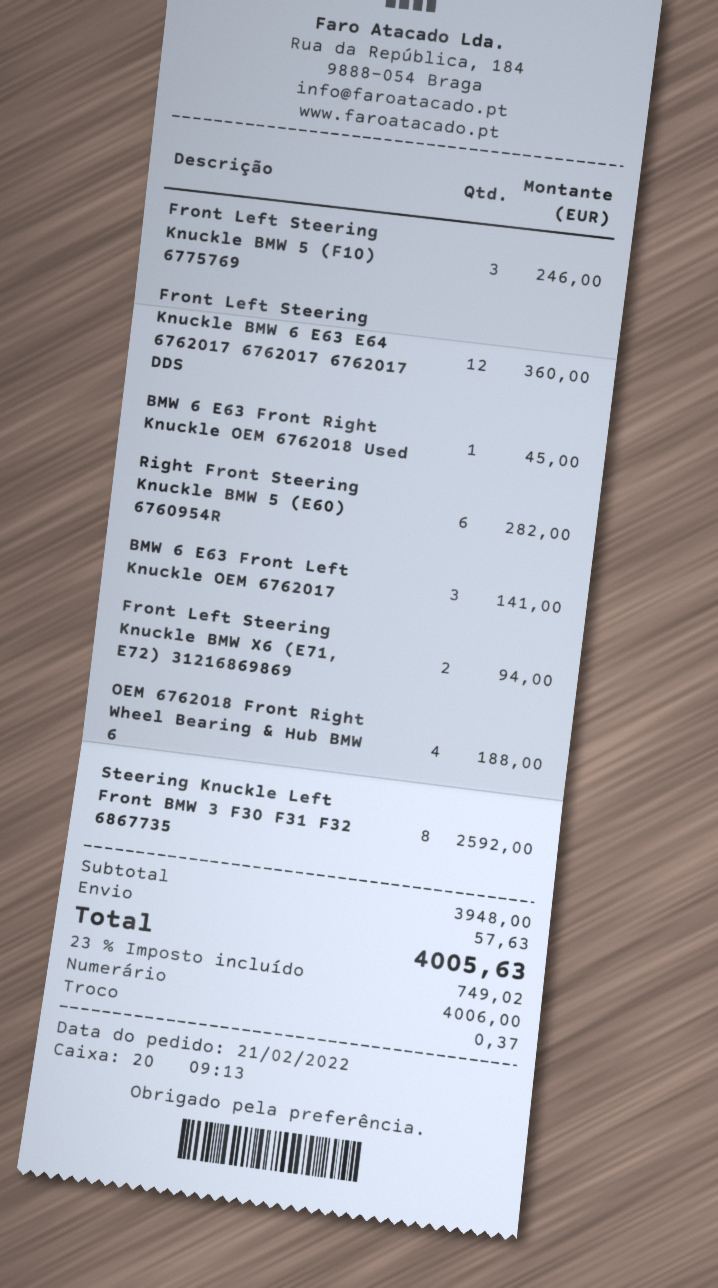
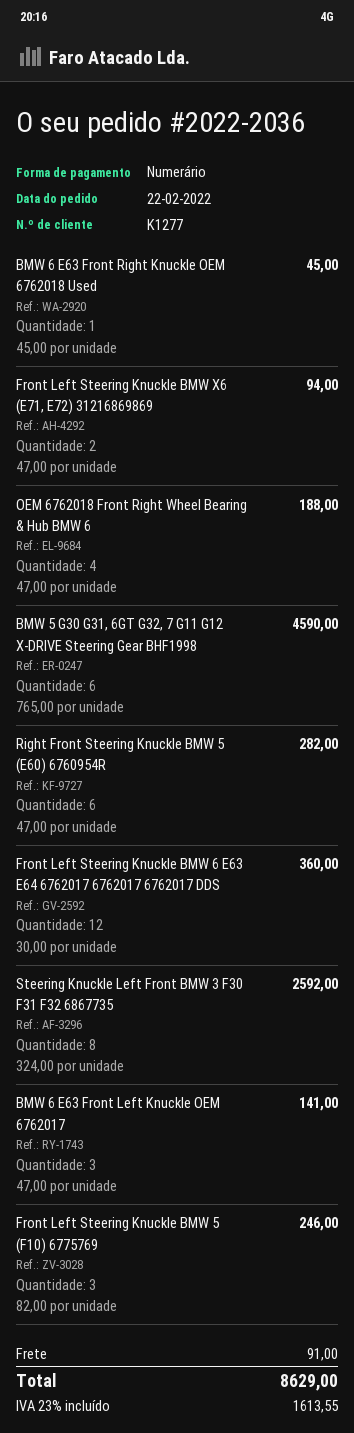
order date: 2022-02-21 -> 2022-02-22
BMW 5 G30 G31, 6GT G32, 7 G11 G12 X-DRIVE Steering Gear BHF1998: none -> 6 for 4590.00
shipping: 57.63 -> 91.00
tax: 23% = 749.02 -> 23% = 1613.55
total: 4005.63 -> 8629.00

